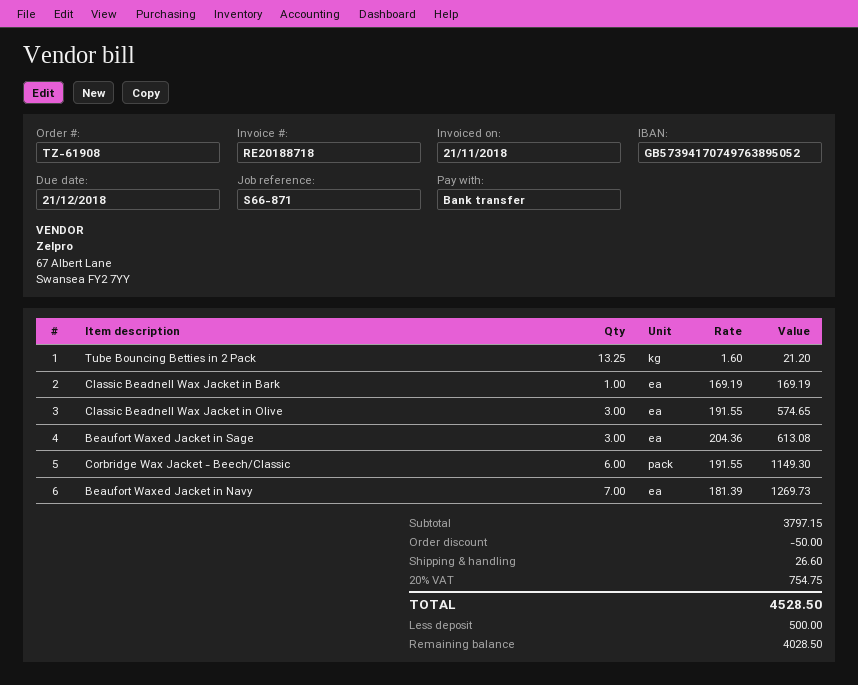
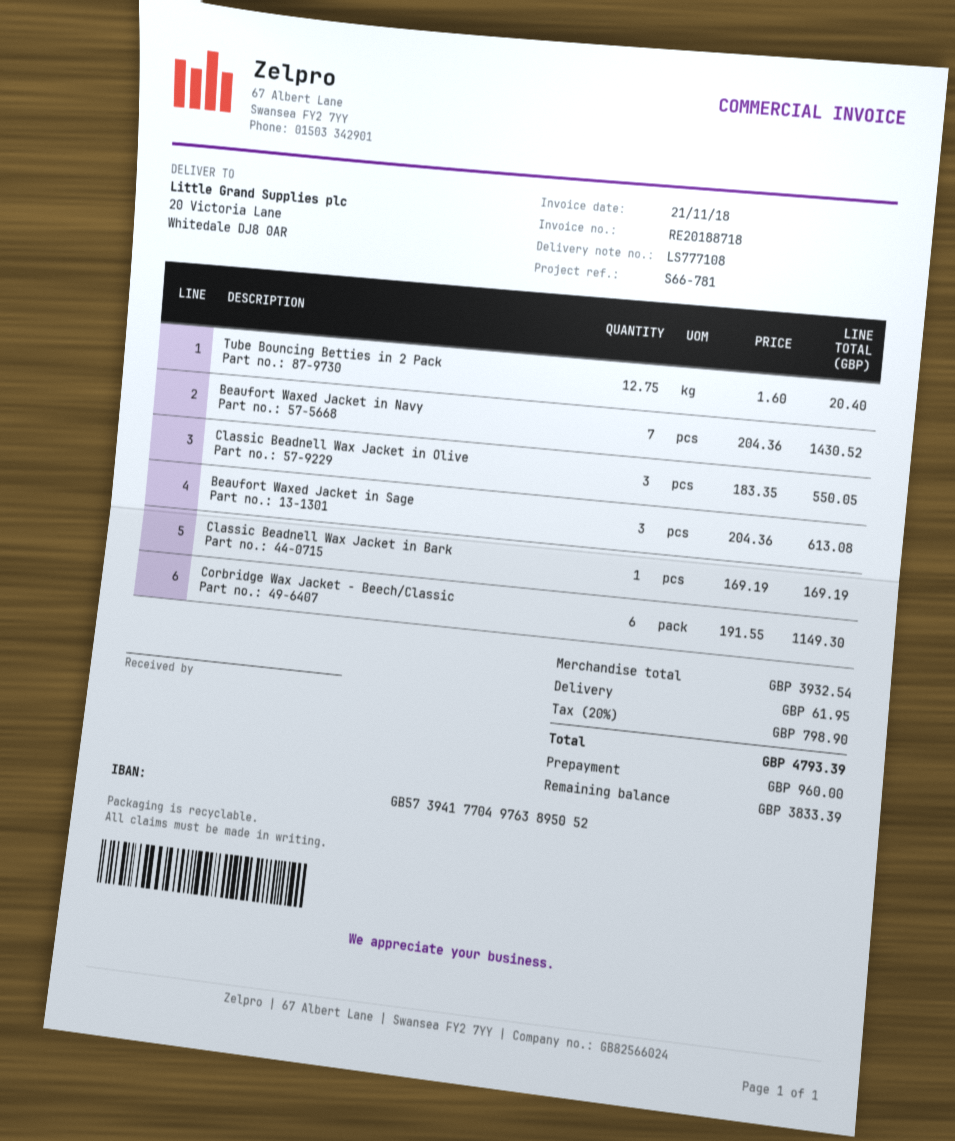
reference: S66-871 -> S66-781
bank account: GB57394170749763895052 -> GB57394177049763895052
Tube Bouncing Betties in 2 Pack: 13.25 x 1.60 = 21.20 -> 12.75 x 1.60 = 20.40
Classic Beadnell Wax Jacket in Olive: 3 x 191.55 = 574.65 -> 3 x 183.35 = 550.05
Beaufort Waxed Jacket in Navy: 7 x 181.39 = 1269.73 -> 7 x 204.36 = 1430.52
subtotal: 3797.15 -> 3932.54
discount: 50.00 -> none
shipping: 26.60 -> 61.95
tax: 20% = 754.75 -> 20% = 798.90
total: 4528.50 -> 4793.39
deposit: 500.00 -> 960.00
balance: 4028.50 -> 3833.39

